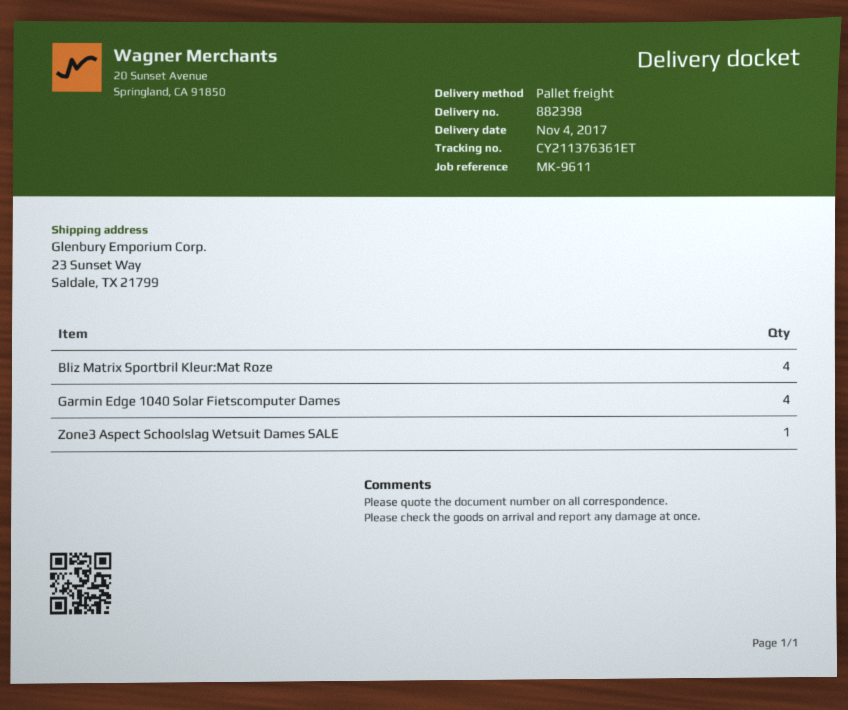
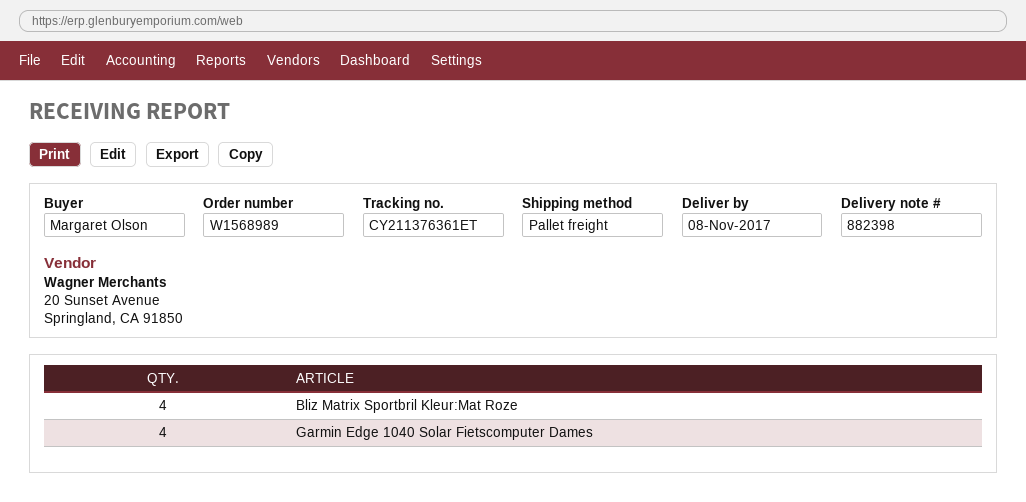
delivery date: 2017-11-04 -> 2017-11-08
Zone3 Aspect Schoolslag Wetsuit Dames SALE: 1 -> none

